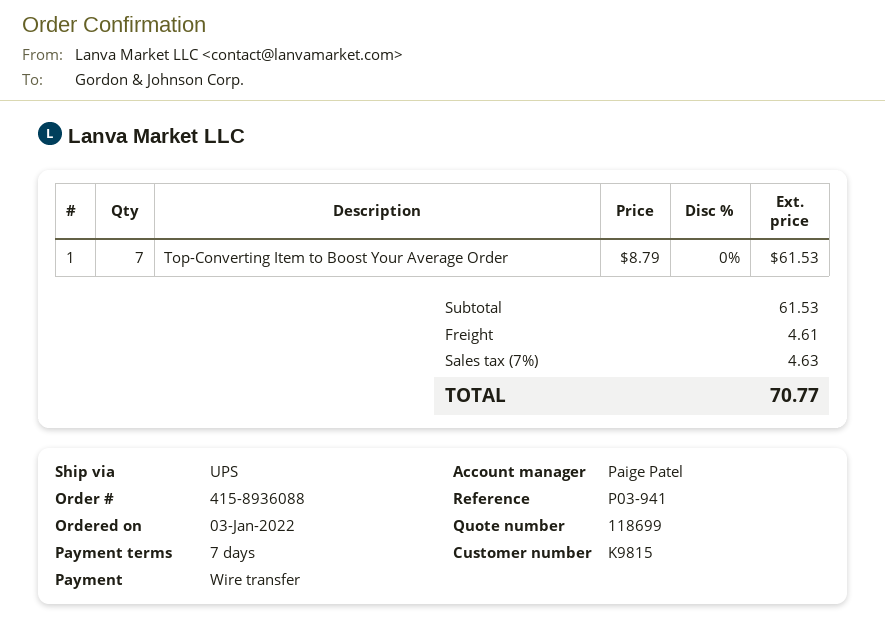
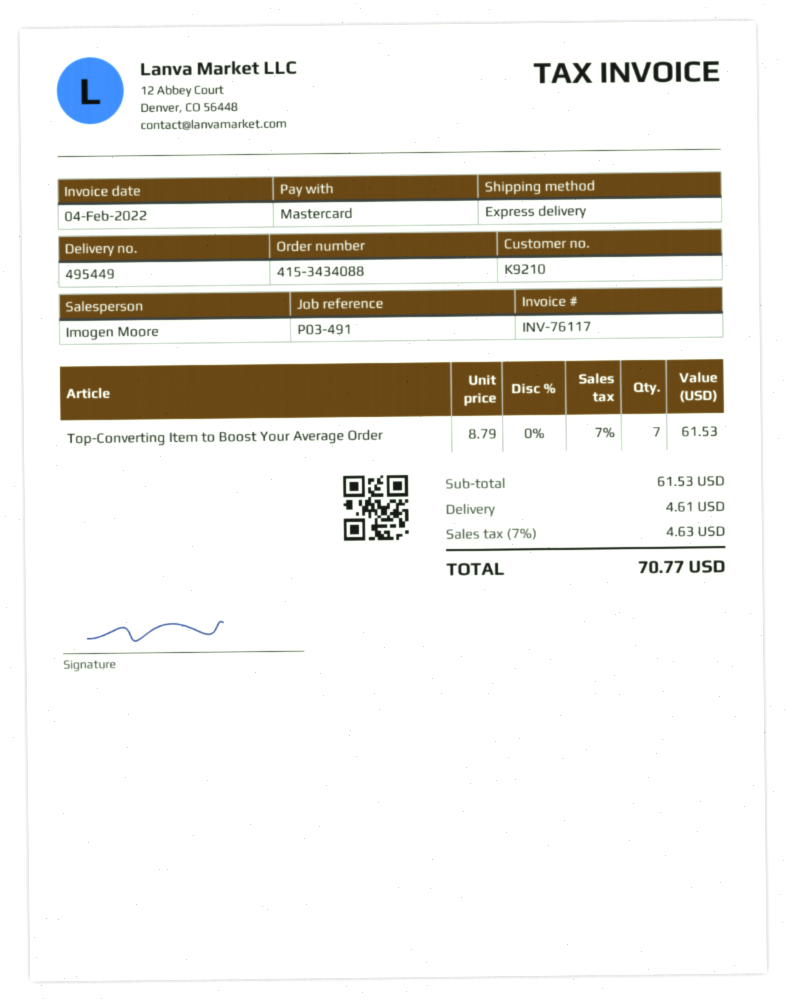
order number: 415-8936088 -> 415-3434088
customer number: K9815 -> K9210
reference: P03-941 -> P03-491
sales rep: Paige Patel -> Imogen Moore
payment method: bank transfer -> Mastercard
shipping method: UPS -> express

